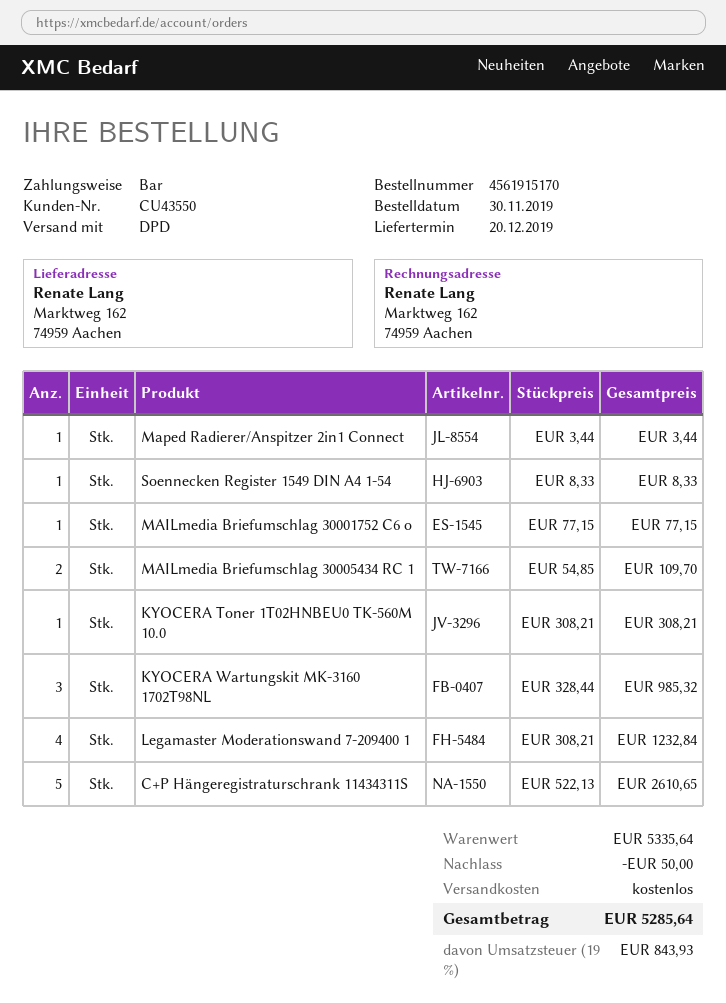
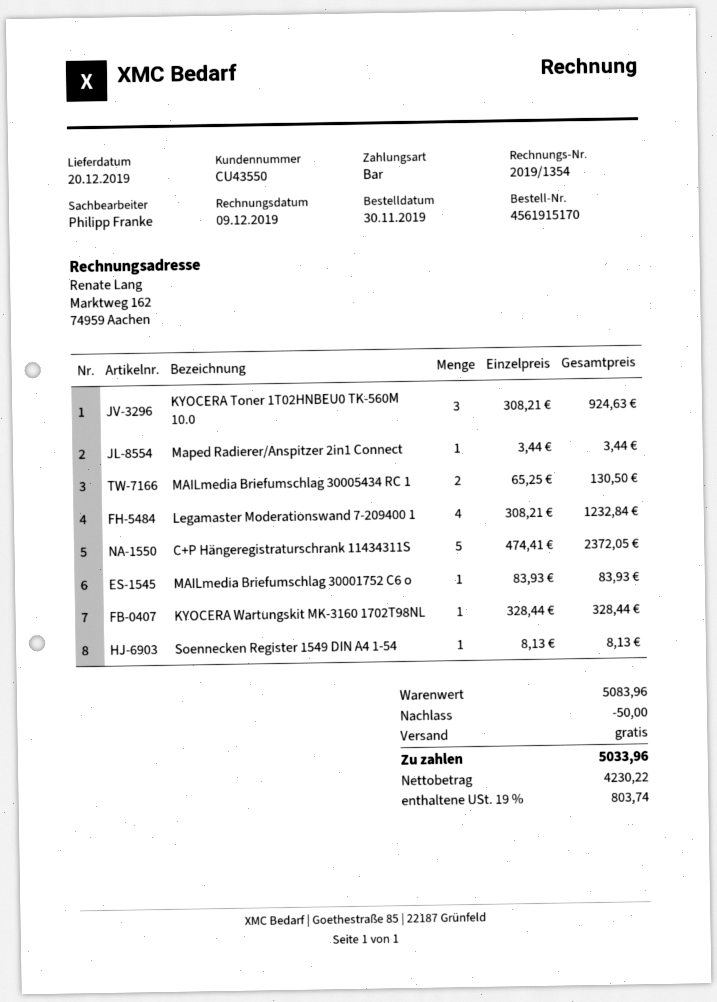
Soennecken Register 1549 DIN A4 1-54: 1 x 8.33 = 8.33 -> 1 x 8.13 = 8.13
MAILmedia Briefumschlag 30001752 C6 o: 1 x 77.15 = 77.15 -> 1 x 83.93 = 83.93
MAILmedia Briefumschlag 30005434 RC 1: 2 x 54.85 = 109.70 -> 2 x 65.25 = 130.50
KYOCERA Toner 1T02HNBEU0 TK-560M 10.0: 1 x 308.21 = 308.21 -> 3 x 308.21 = 924.63
KYOCERA Wartungskit MK-3160 1702T98NL: 3 x 328.44 = 985.32 -> 1 x 328.44 = 328.44
C+P Hängeregistraturschrank 11434311S: 5 x 522.13 = 2610.65 -> 5 x 474.41 = 2372.05
subtotal: 5335.64 -> 5083.96
tax: 19% = 843.93 -> 19% = 803.74
total: 5285.64 -> 5033.96

